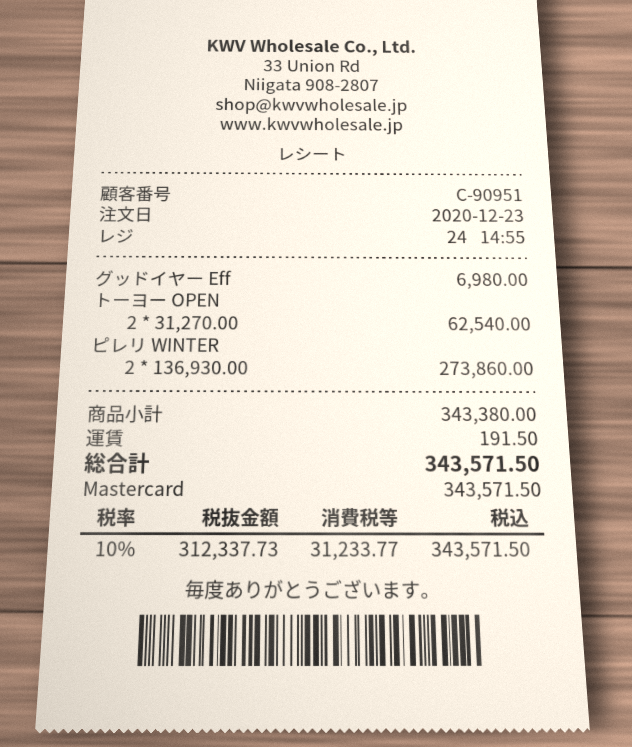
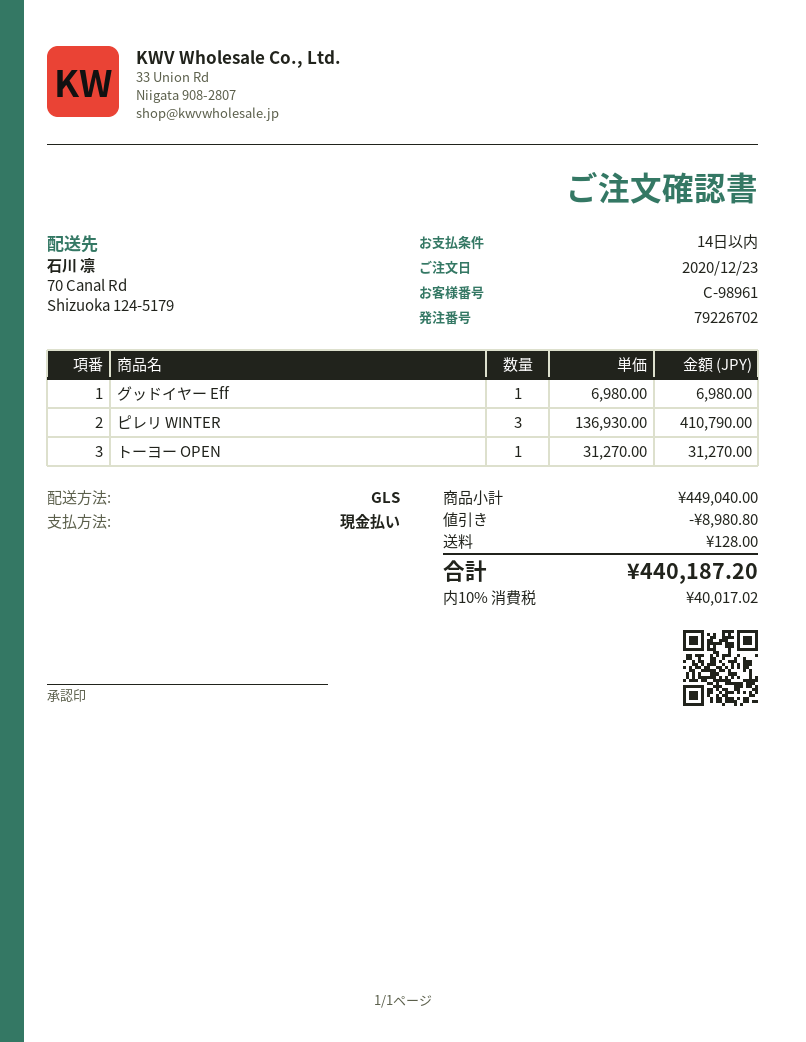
customer number: C-90951 -> C-98961
payment method: Mastercard -> cash
トーヨー OPEN: 2 x 31270.00 = 62540.00 -> 1 x 31270.00 = 31270.00
ピレリ WINTER: 2 x 136930.00 = 273860.00 -> 3 x 136930.00 = 410790.00
subtotal: 343380.00 -> 449040.00
discount: none -> 8980.80
shipping: 191.50 -> 128.00
tax: 10% = 31233.77 -> 10% = 40017.02
total: 343571.50 -> 440187.20

